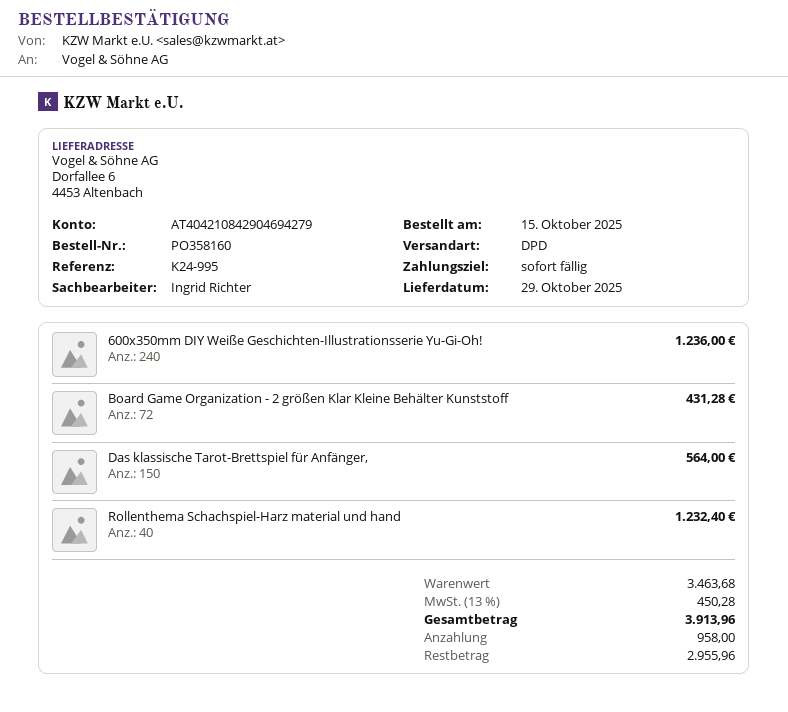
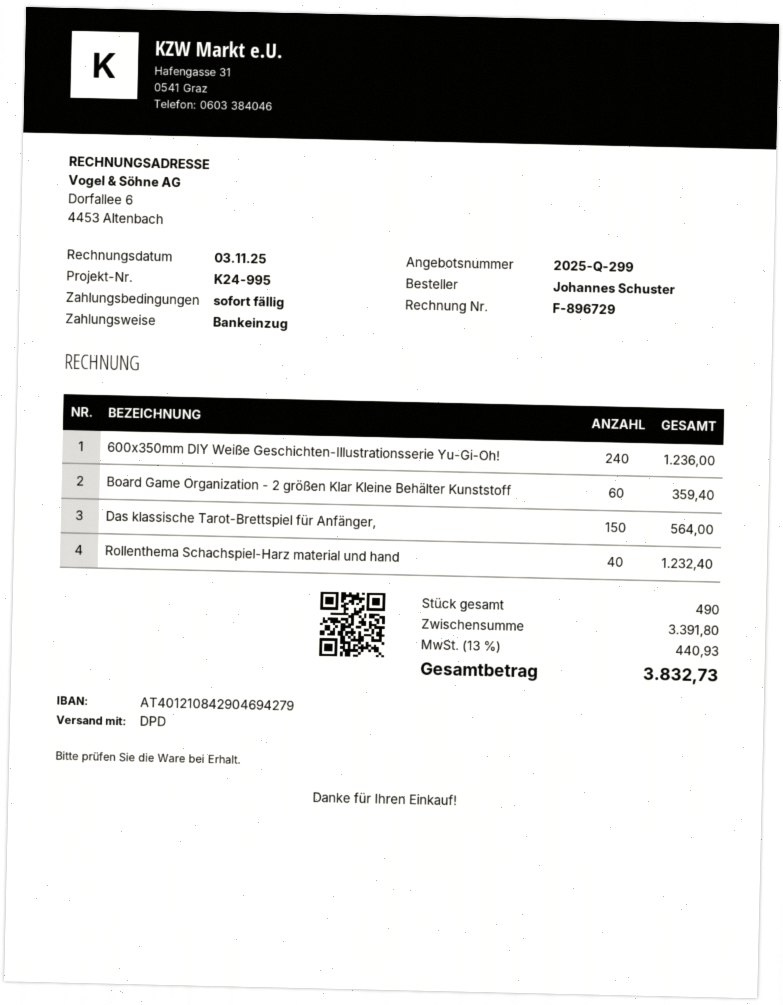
bank account: AT404210842904694279 -> AT401210842904694279
Board Game Organization - 2 größen Klar Kleine Behälter Kunststoff: 72 for 431.28 -> 60 for 359.40
subtotal: 3463.68 -> 3391.80
tax: 13% = 450.28 -> 13% = 440.93
total: 3913.96 -> 3832.73

